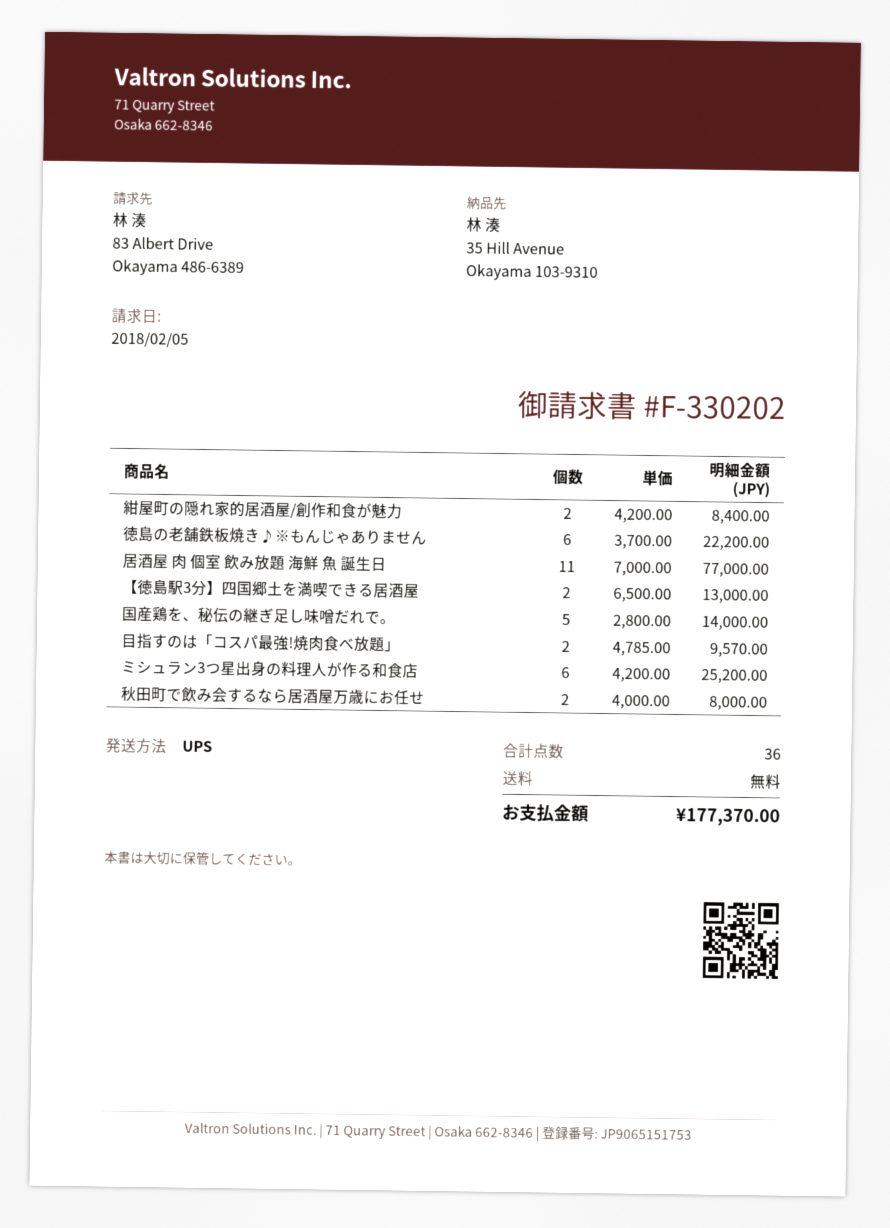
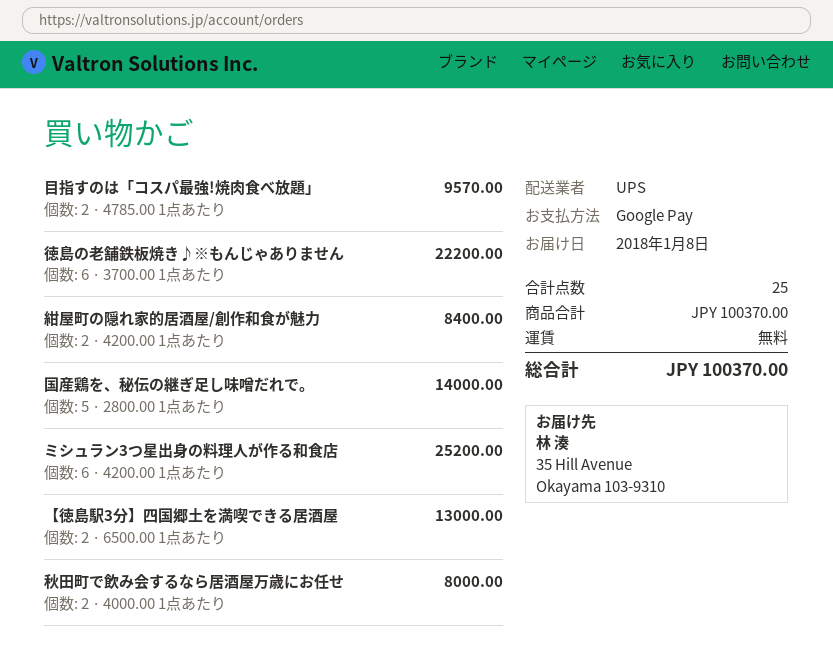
居酒屋 肉 個室 飲み放題 海鮮 魚 誕生日: 11 x 7000.00 = 77000.00 -> none
total quantity: 36 -> 25
total: 177370.00 -> 100370.00

